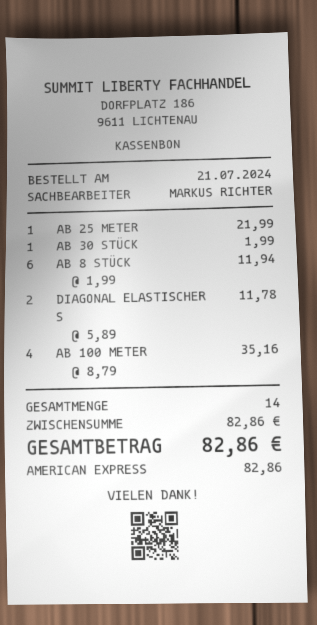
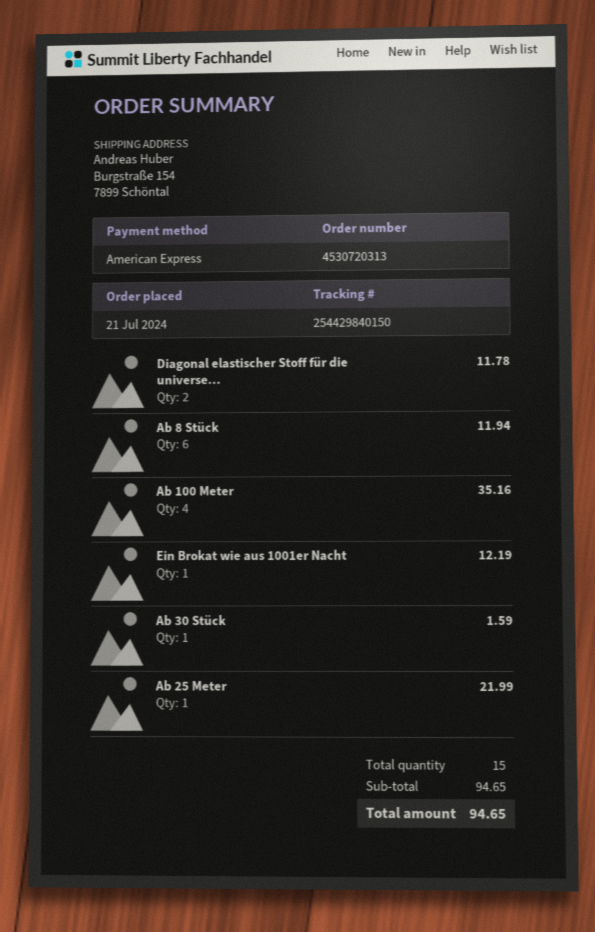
AB 30 STÜCK: 1 for 1.99 -> 1 for 1.59
Ein Brokat wie aus 1001er Nacht: none -> 1 for 12.19
total quantity: 14 -> 15
subtotal: 82.86 -> 94.65
total: 82.86 -> 94.65

